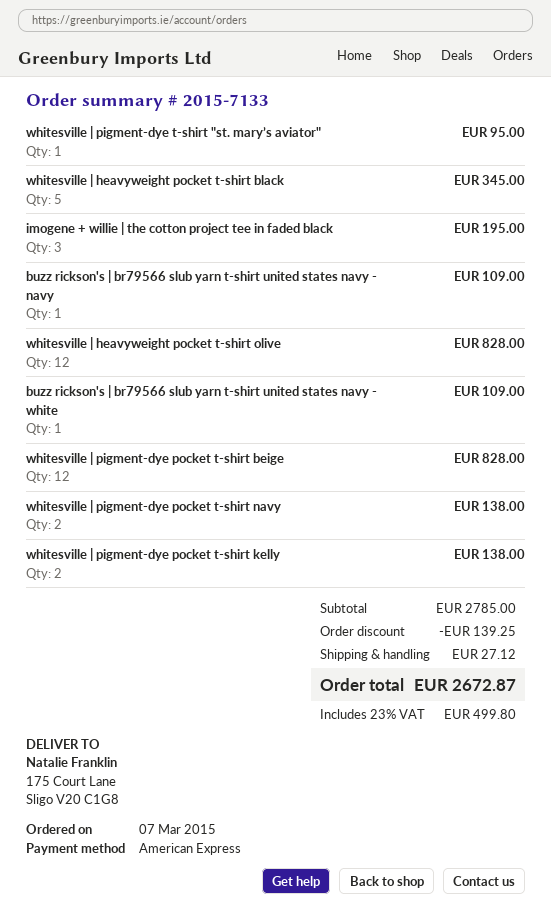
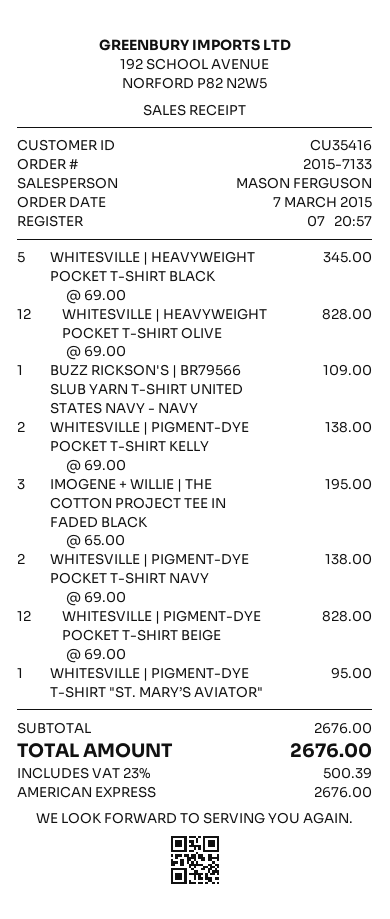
buzz rickson's | br79566 slub yarn t-shirt united states navy - white: 1 for 109.00 -> none
subtotal: 2785.00 -> 2676.00
discount: 139.25 -> none
shipping: 27.12 -> none
tax: 23% = 499.80 -> 23% = 500.39
total: 2672.87 -> 2676.00

